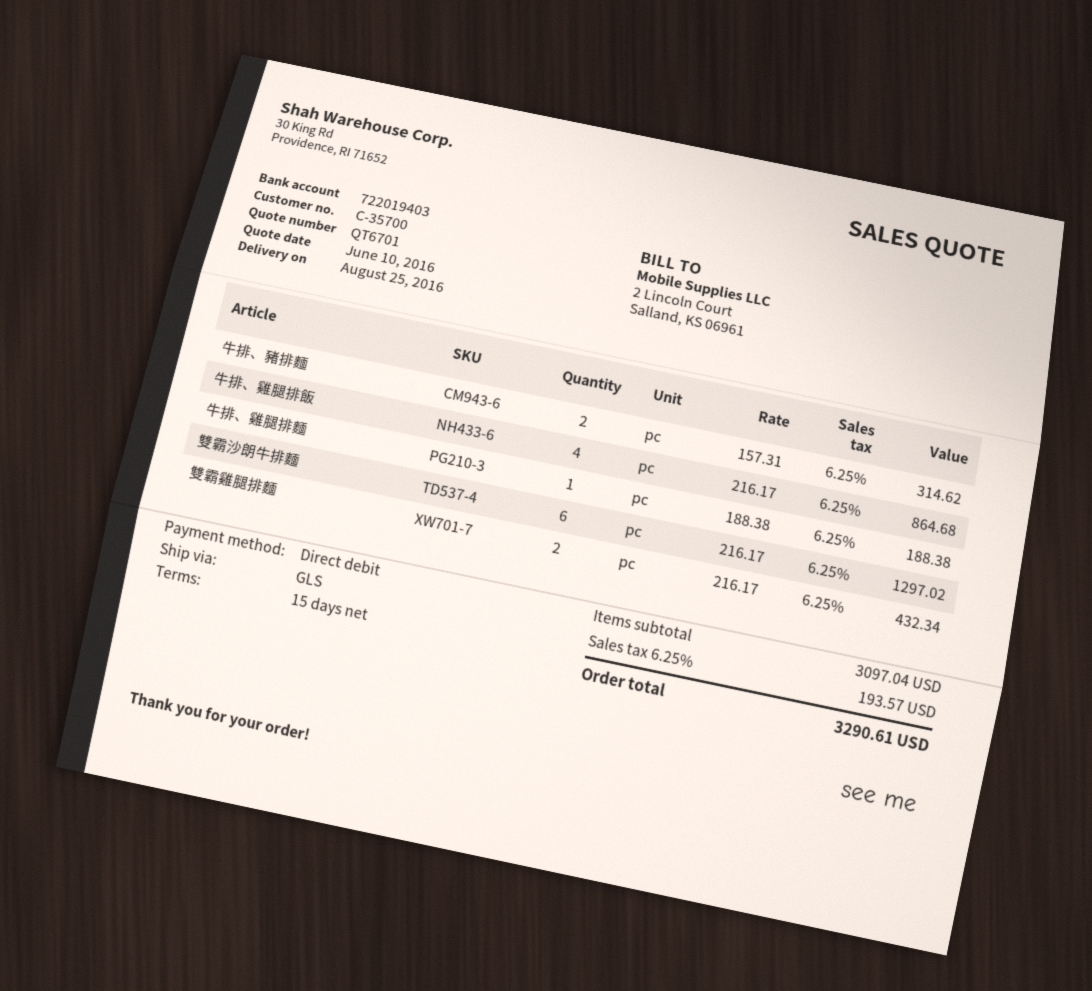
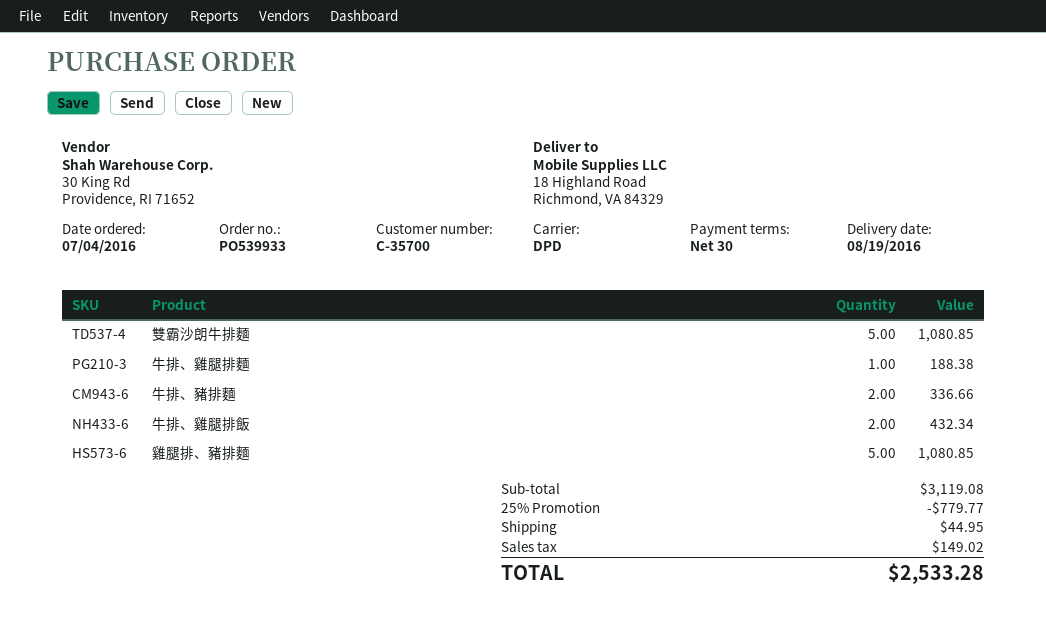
delivery date: 2016-08-25 -> 2016-08-19
payment terms: 15 days -> 30 days
shipping method: GLS -> DPD
牛排、豬排麵: 2 for 314.62 -> 2 for 336.66
牛排、雞腿排飯: 4 for 864.68 -> 2 for 432.34
雙霸沙朗牛排麵: 6 for 1297.02 -> 5 for 1080.85
雙霸雞腿排麵: 2 for 432.34 -> none
雞腿排、豬排麵: none -> 5 for 1080.85
subtotal: 3097.04 -> 3119.08
discount: none -> 25% = 779.77
shipping: none -> 44.95
tax: 193.57 -> 149.02
total: 3290.61 -> 2533.28

